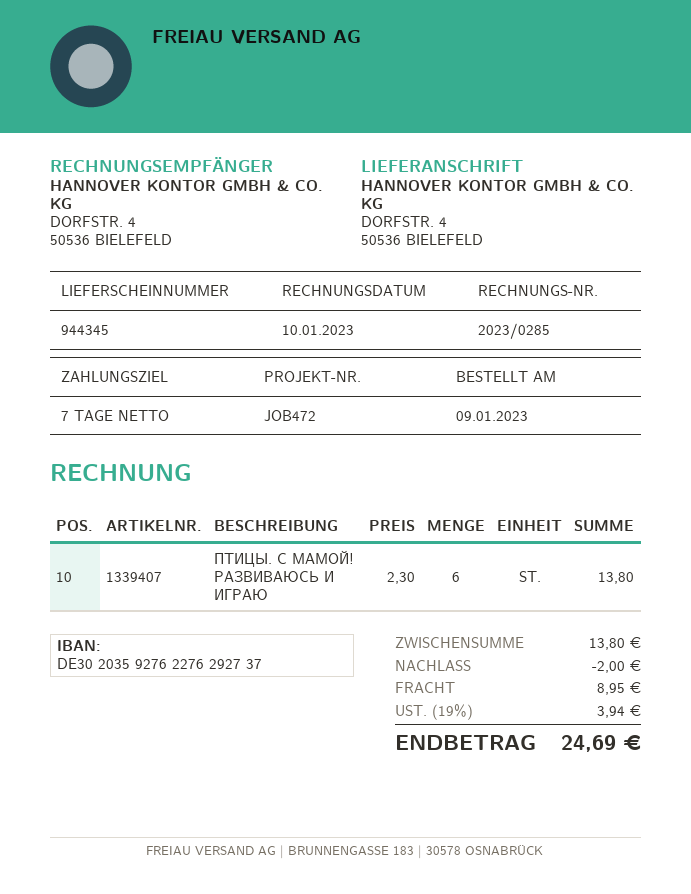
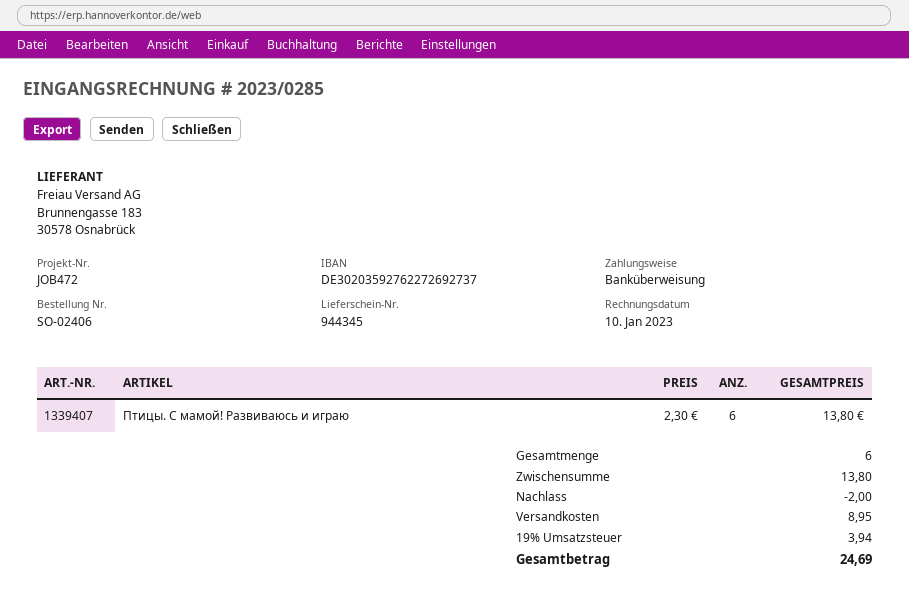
bank account: DE30203592762276292737 -> DE30203592762272692737

